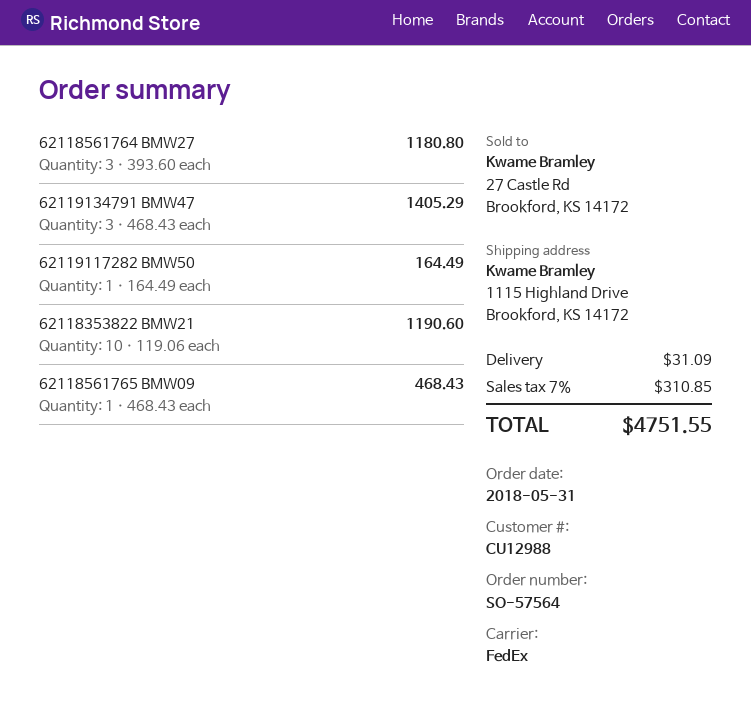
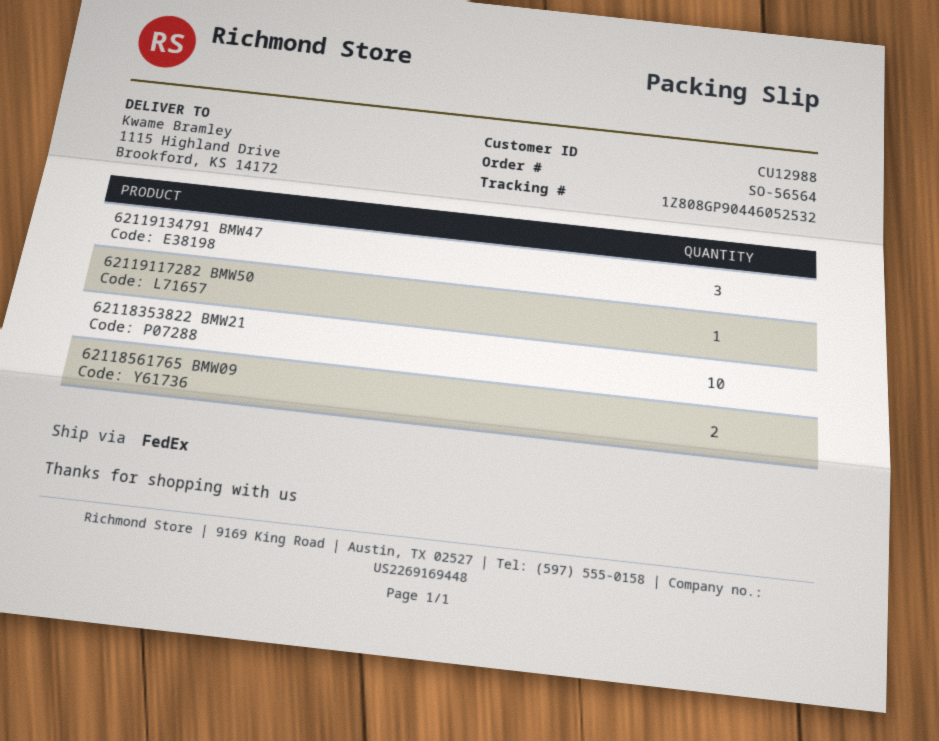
order number: SO-57564 -> SO-56564
62118561764 BMW27: 3 -> none
62118561765 BMW09: 1 -> 2

